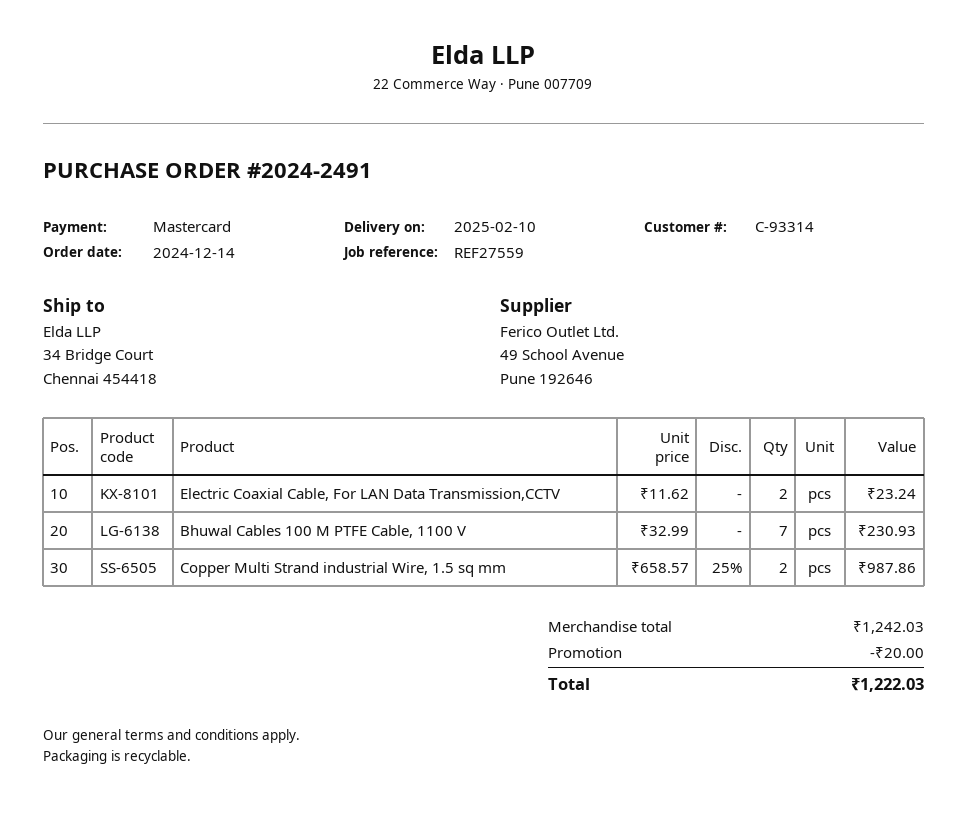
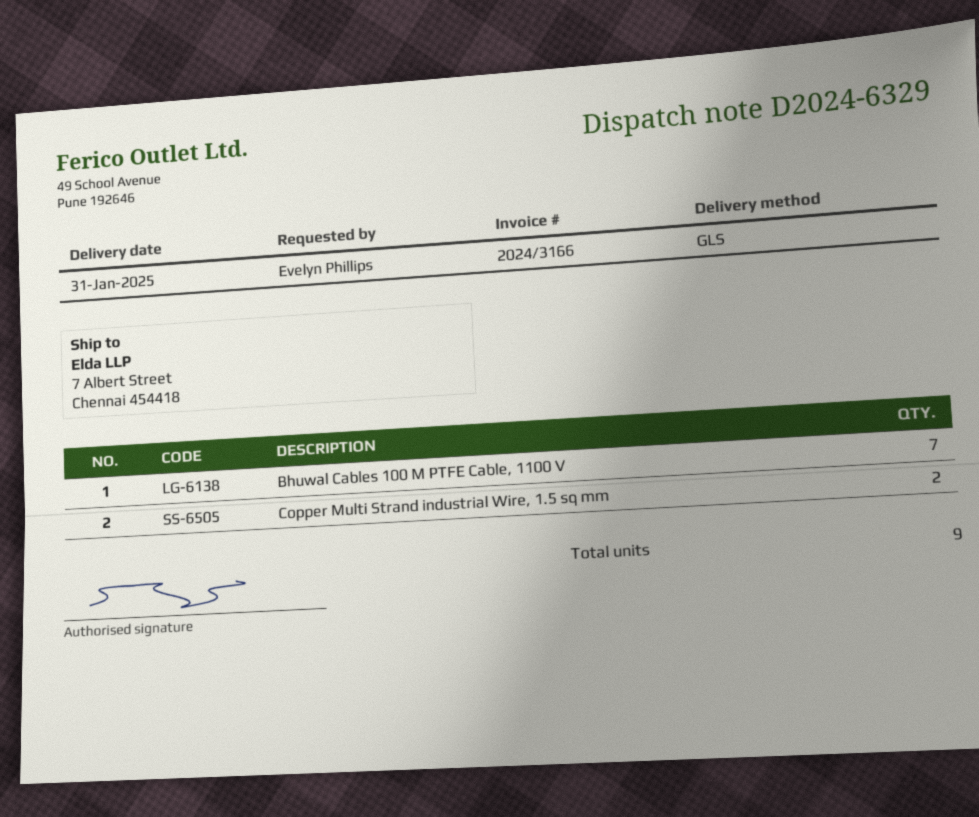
delivery date: 2025-02-10 -> 2025-01-31
ship to: 34 Bridge Court, Chennai 454418 -> 7 Albert Street, Chennai 454418
Electric Coaxial Cable, For LAN Data Transmission,CCTV: 2 -> none

